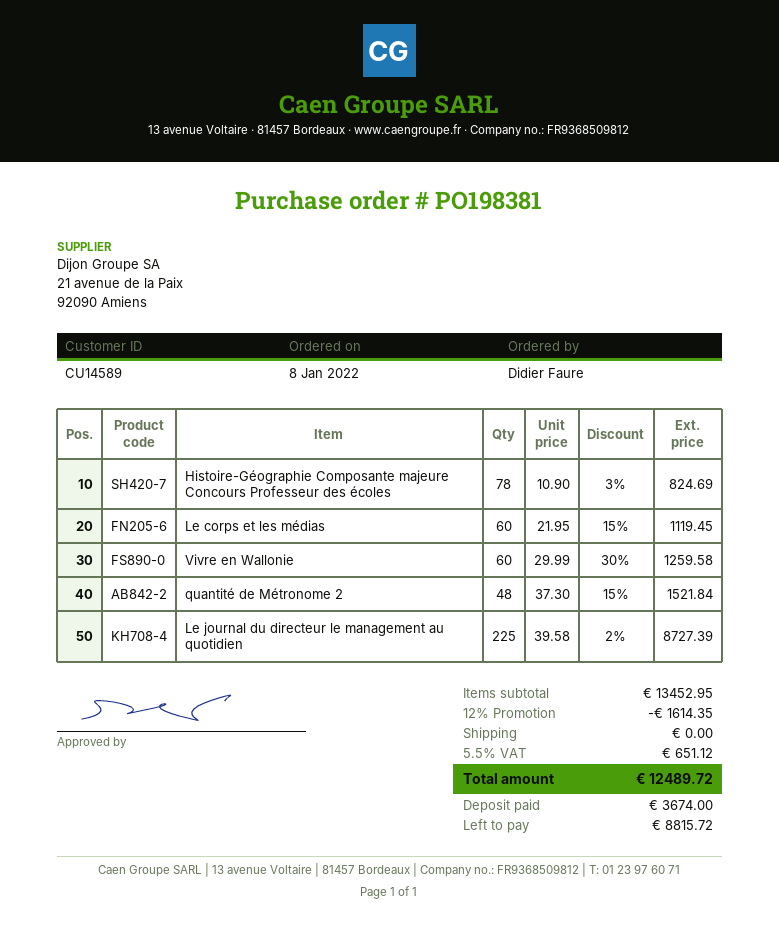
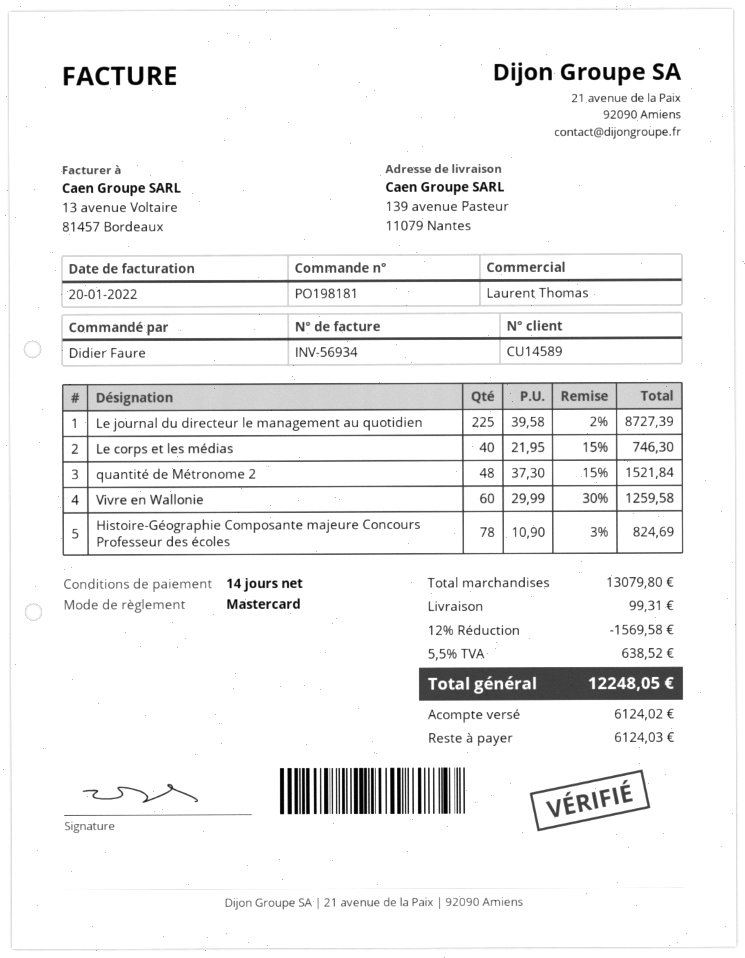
order number: PO198381 -> PO198181
Le corps et les médias: 60 x 21.95 - 15% = 1119.45 -> 40 x 21.95 - 15% = 746.30
subtotal: 13452.95 -> 13079.80
discount: 12% = 1614.35 -> 12% = 1569.58
shipping: 0.00 -> 99.31
tax: 5.5% = 651.12 -> 5.5% = 638.52
total: 12489.72 -> 12248.05
deposit: 3674.00 -> 6124.02
balance: 8815.72 -> 6124.03

